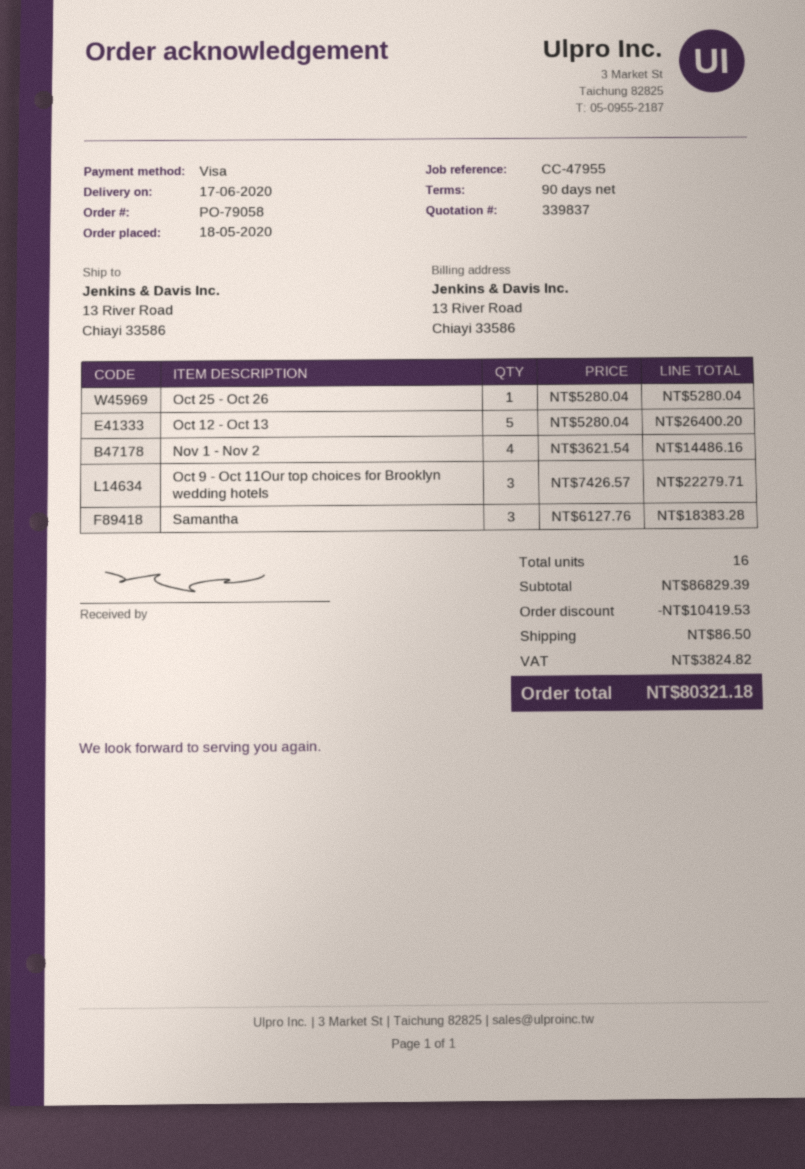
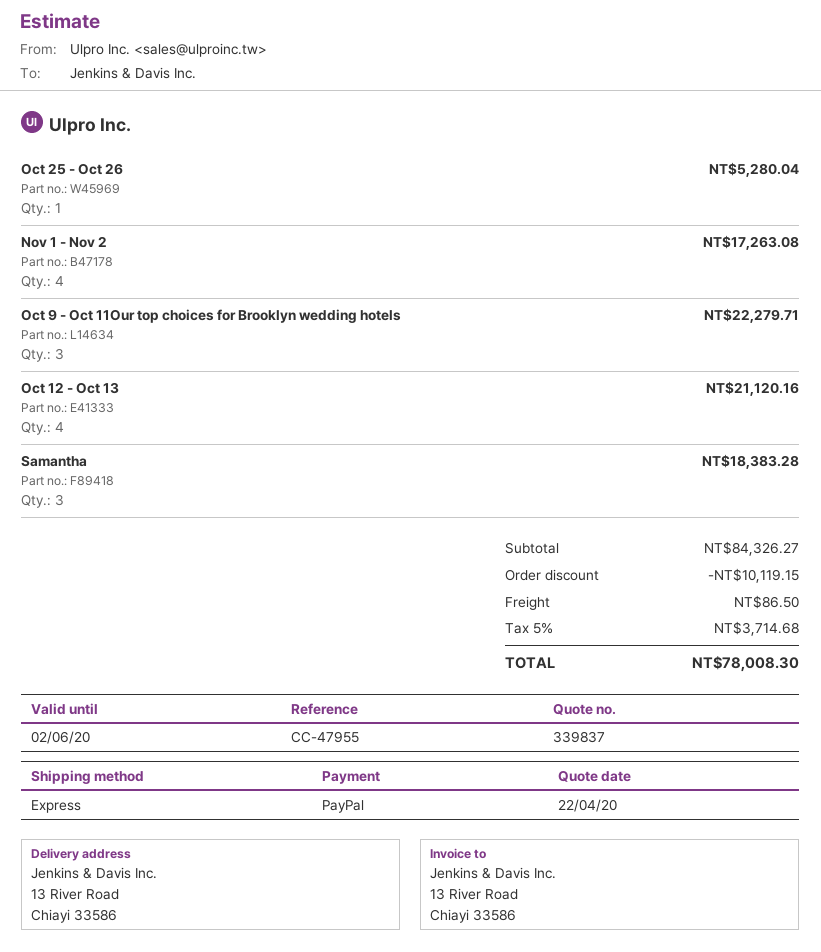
payment method: Visa -> PayPal
Oct 12 - Oct 13: 5 for 26400.20 -> 4 for 21120.16
Nov 1 - Nov 2: 4 for 14486.16 -> 4 for 17263.08
subtotal: 86829.39 -> 84326.27
discount: 10419.53 -> 10119.15
tax: 3824.82 -> 3714.68
total: 80321.18 -> 78008.30

